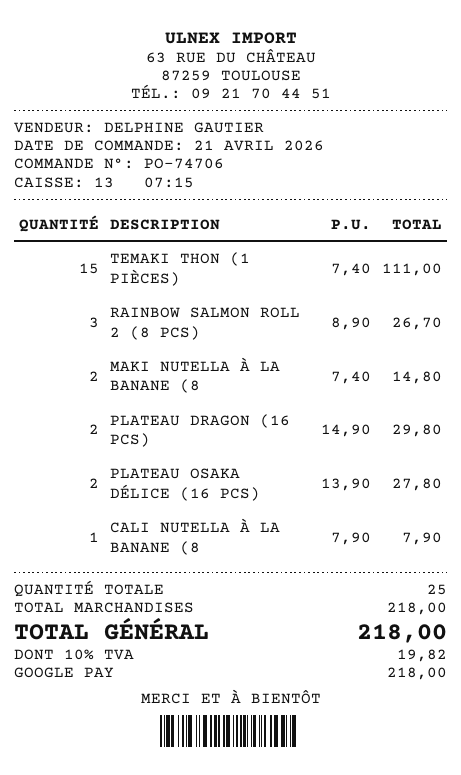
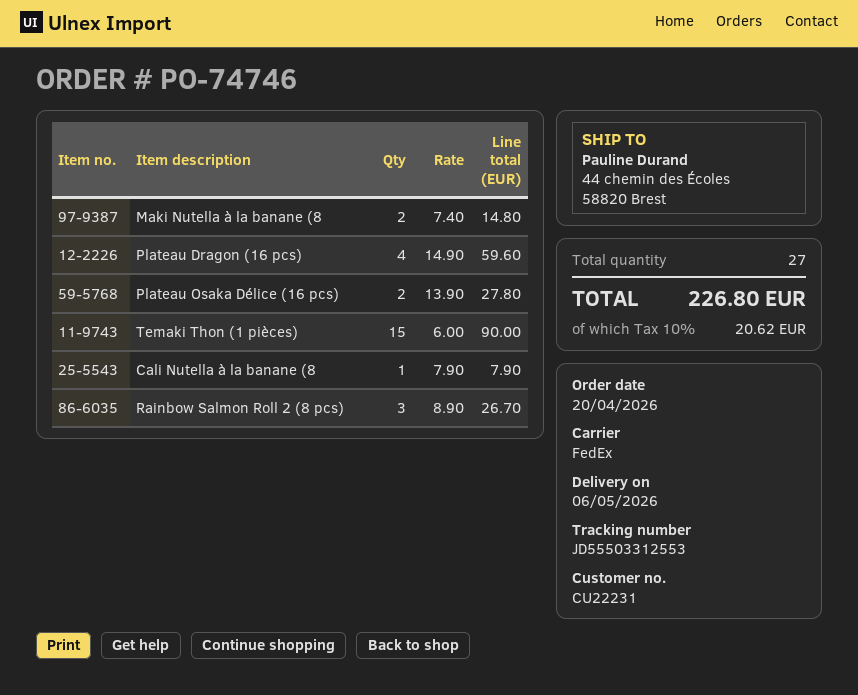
order number: PO-74706 -> PO-74746
order date: 2026-04-21 -> 2026-04-20
TEMAKI THON (1 PIÈCES): 15 x 7.40 = 111.00 -> 15 x 6.00 = 90.00
PLATEAU DRAGON (16 PCS): 2 x 14.90 = 29.80 -> 4 x 14.90 = 59.60
total quantity: 25 -> 27
tax: 10% = 19.82 -> 10% = 20.62
total: 218.00 -> 226.80

